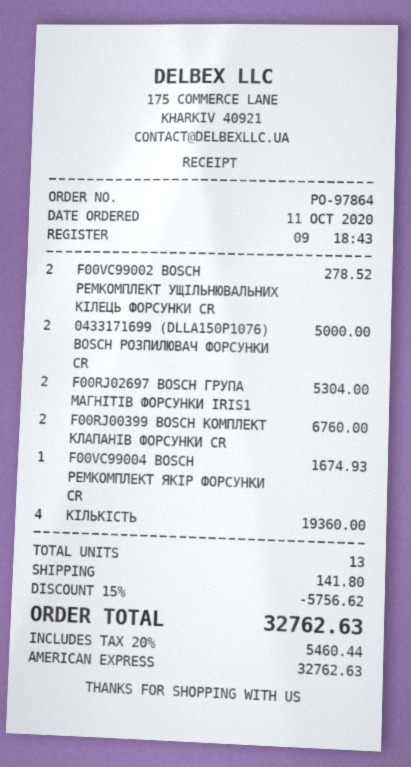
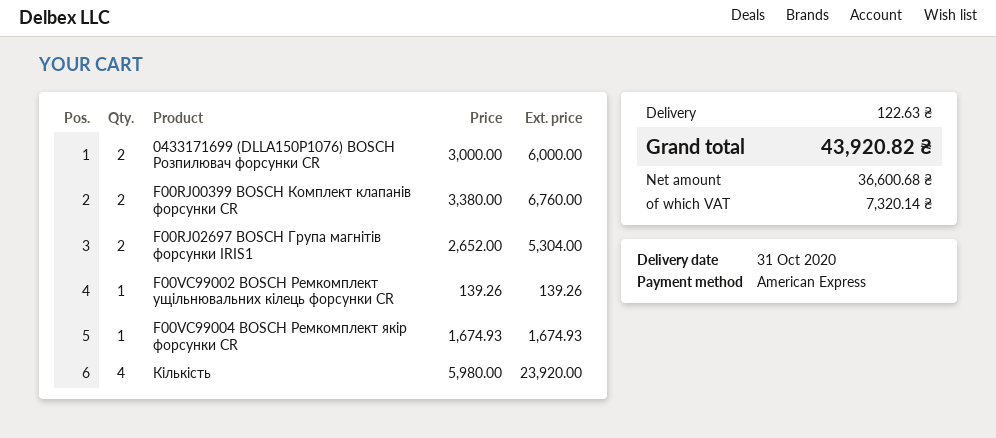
F00VC99002 BOSCH РЕМКОМПЛЕКТ УЩІЛЬНЮВАЛЬНИХ КІЛЕЦЬ ФОРСУНКИ CR: 2 for 278.52 -> 1 for 139.26
0433171699 (DLLA150P1076) BOSCH РОЗПИЛЮВАЧ ФОРСУНКИ CR: 2 for 5000.00 -> 2 for 6000.00
КІЛЬКІСТЬ: 4 for 19360.00 -> 4 for 23920.00
discount: 15% = 5756.62 -> none
shipping: 141.80 -> 122.63
tax: 5460.44 -> 7320.14
total: 32762.63 -> 43920.82

